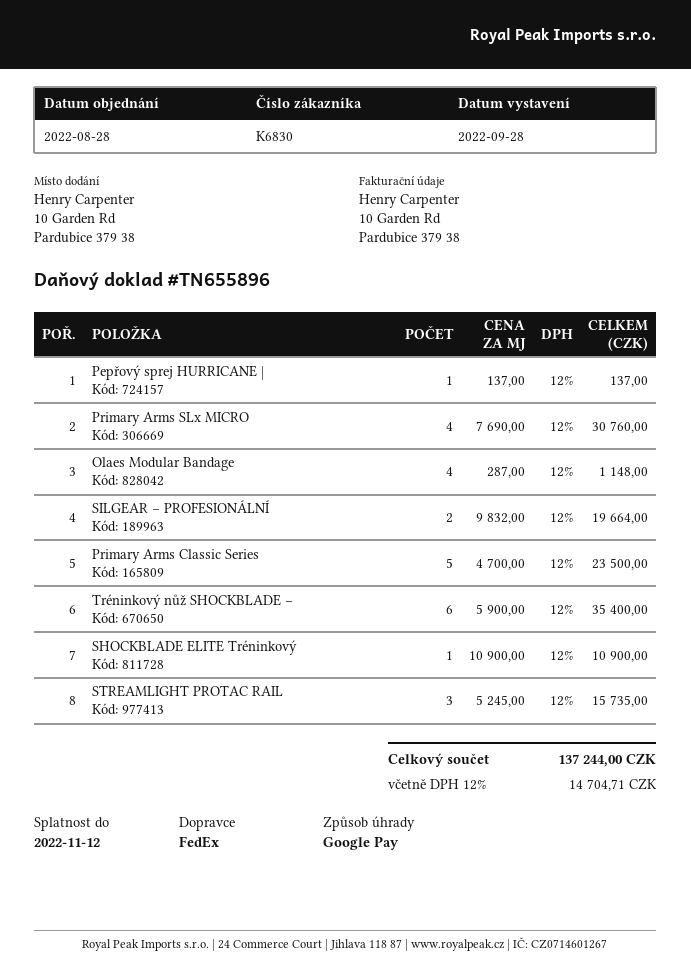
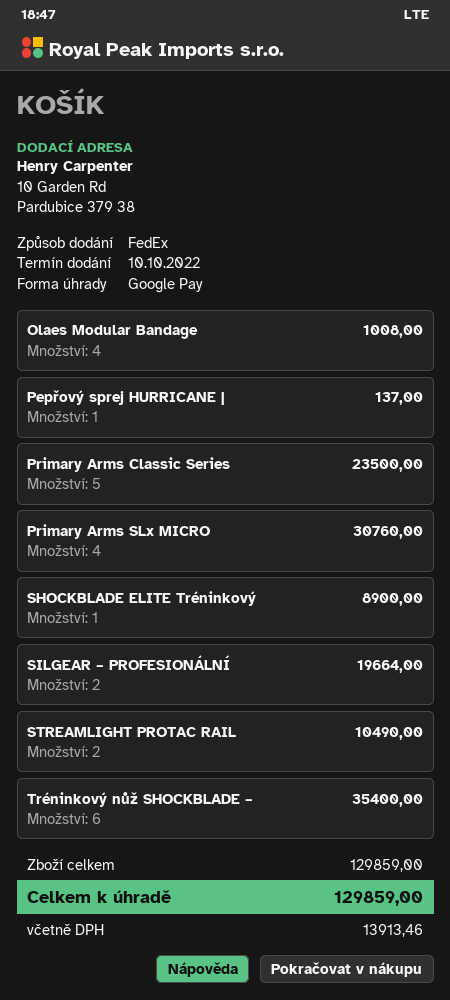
Olaes Modular Bandage: 4 for 1148.00 -> 4 for 1008.00
SHOCKBLADE ELITE Tréninkový: 1 for 10900.00 -> 1 for 8900.00
STREAMLIGHT PROTAC RAIL: 3 for 15735.00 -> 2 for 10490.00
tax: 14704.71 -> 13913.46
total: 137244.00 -> 129859.00

